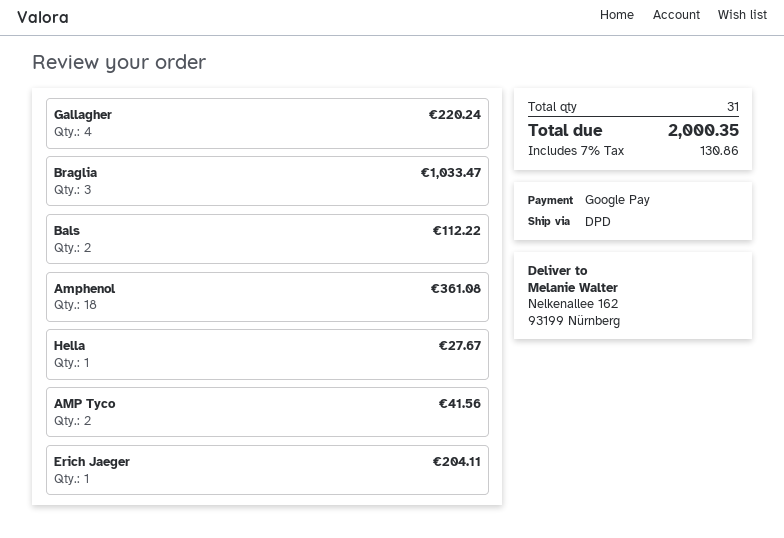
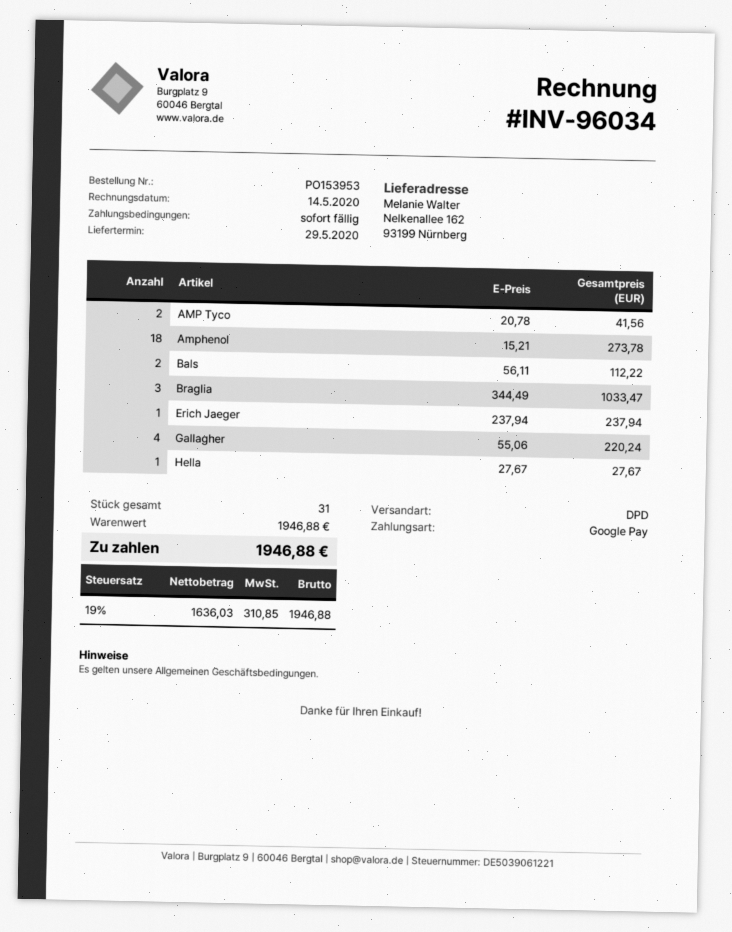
Amphenol: 18 for 361.08 -> 18 for 273.78
Erich Jaeger: 1 for 204.11 -> 1 for 237.94
tax: 7% = 130.86 -> 19% = 310.85
total: 2000.35 -> 1946.88

